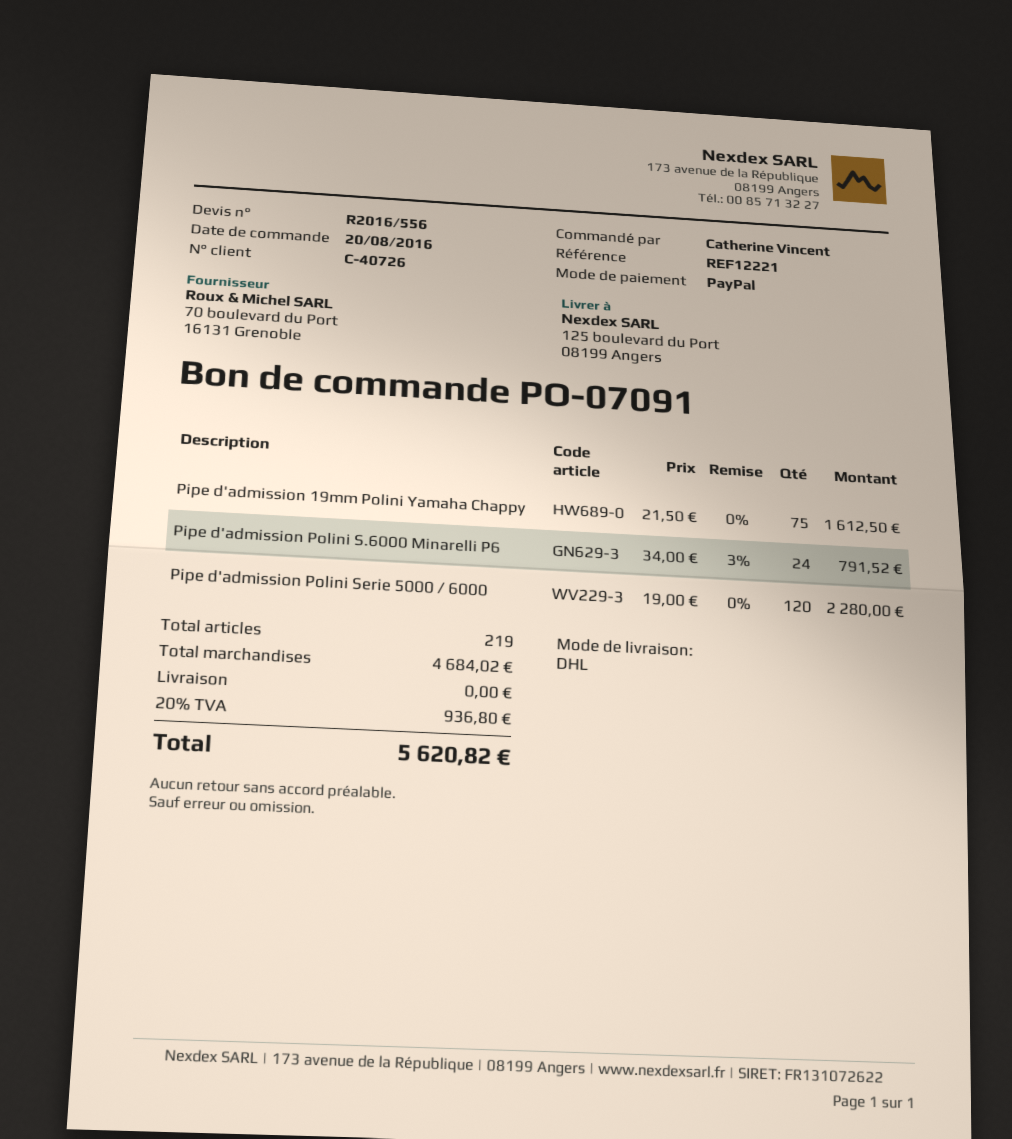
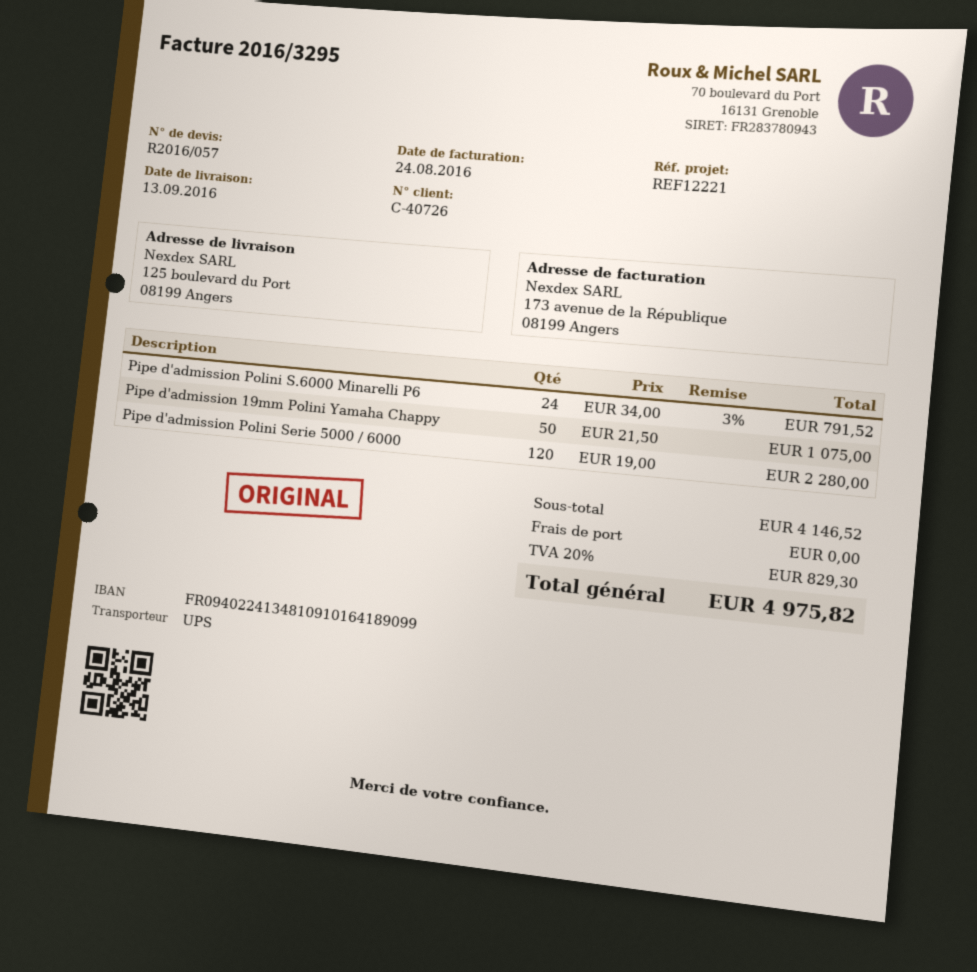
quote number: R2016/556 -> R2016/057
shipping method: DHL -> UPS
Pipe d'admission 19mm Polini Yamaha Chappy: 75 x 21.50 = 1612.50 -> 50 x 21.50 = 1075.00
subtotal: 4684.02 -> 4146.52
tax: 20% = 936.80 -> 20% = 829.30
total: 5620.82 -> 4975.82

